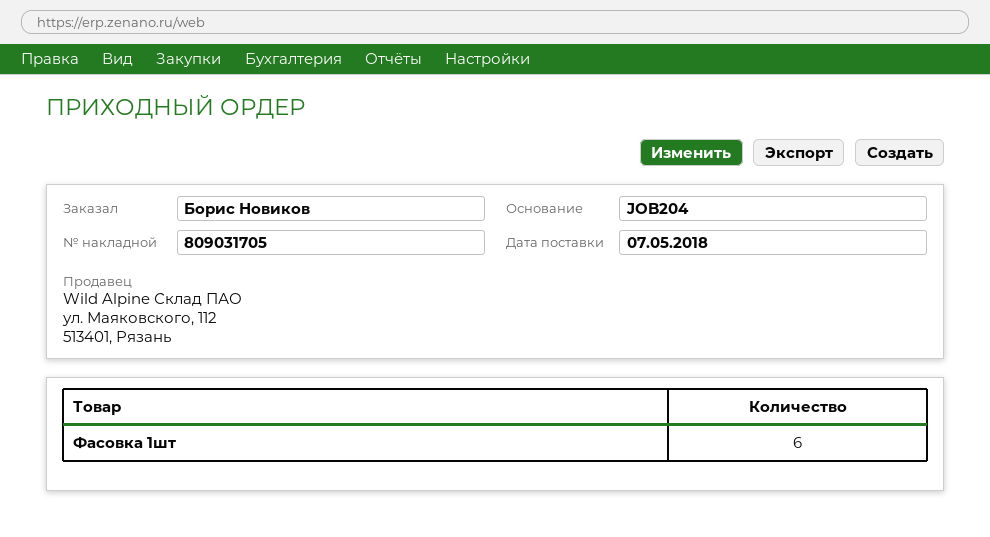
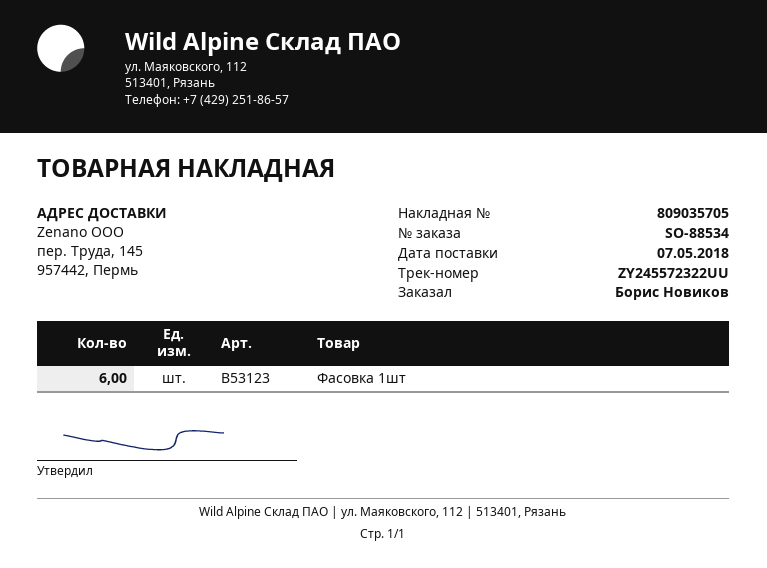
delivery note number: 809031705 -> 809035705

